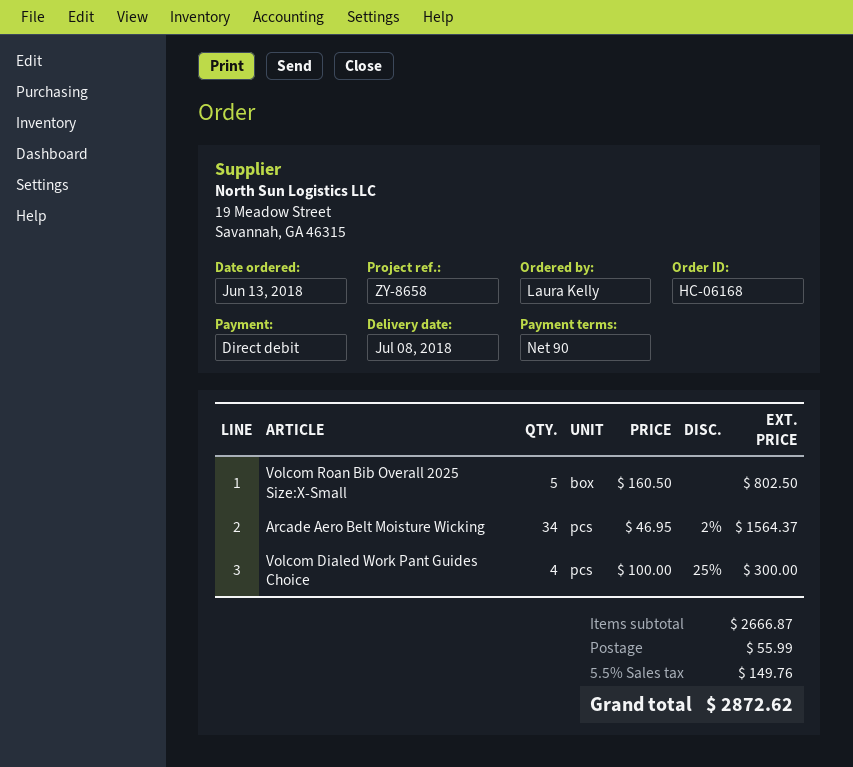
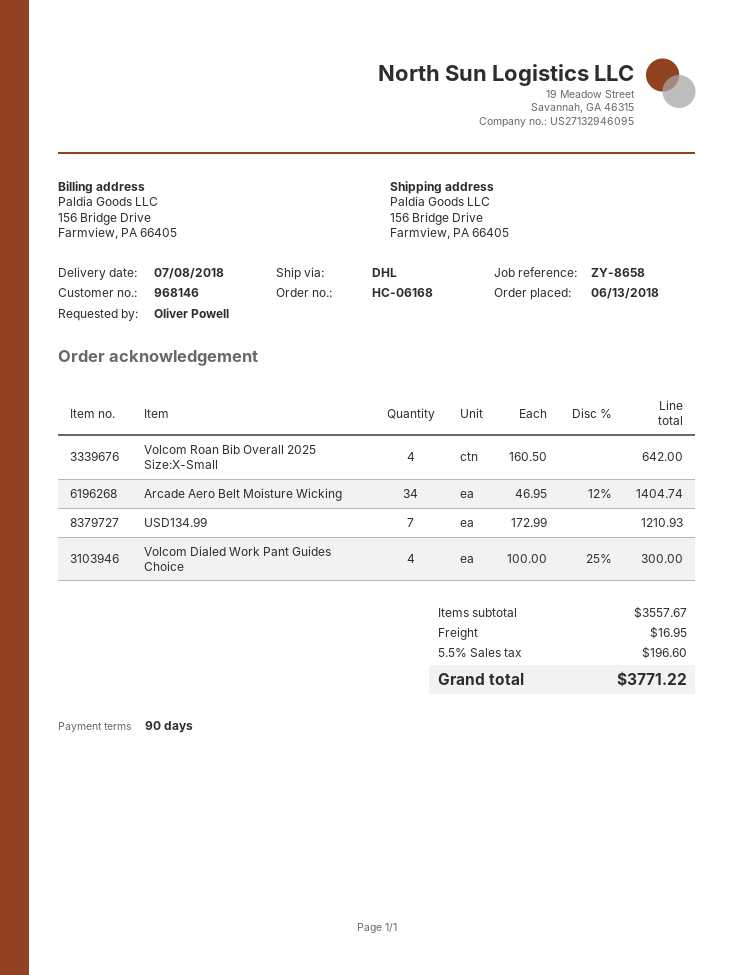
ordered by: Laura Kelly -> Oliver Powell
Volcom Roan Bib Overall 2025 Size:X-Small: 5 x 160.50 = 802.50 -> 4 x 160.50 = 642.00
Arcade Aero Belt Moisture Wicking: 34 x 46.95 - 2% = 1564.37 -> 34 x 46.95 - 12% = 1404.74
USD134.99: none -> 7 x 172.99 = 1210.93
subtotal: 2666.87 -> 3557.67
shipping: 55.99 -> 16.95
tax: 5.5% = 149.76 -> 5.5% = 196.60
total: 2872.62 -> 3771.22

